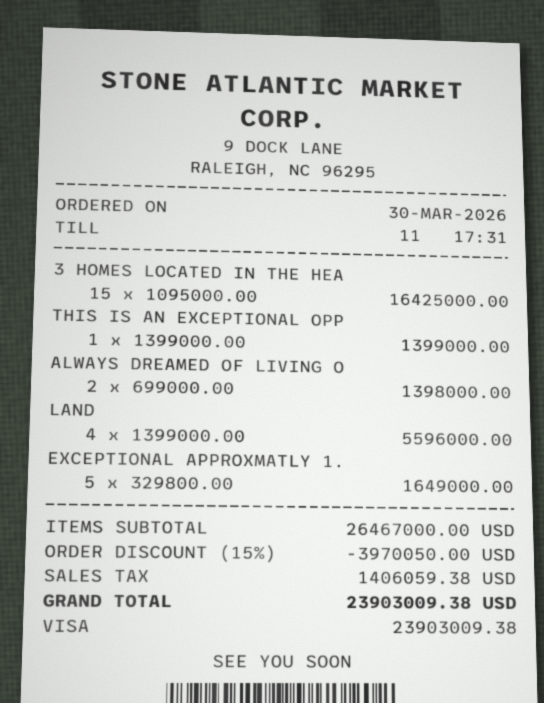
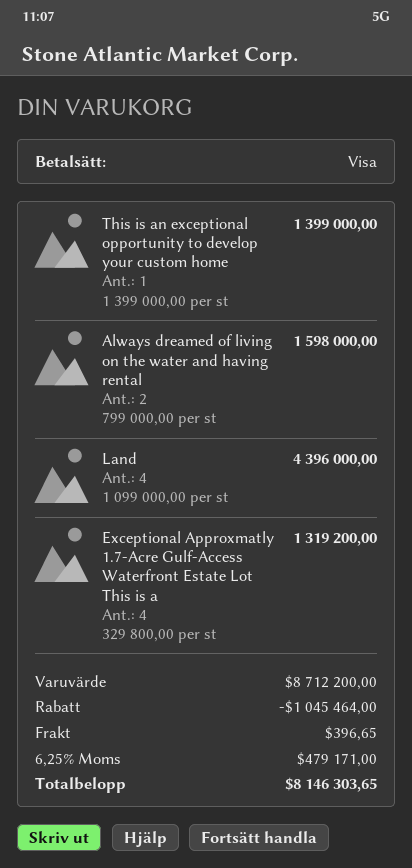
3 HOMES LOCATED IN THE HEA: 15 x 1095000.00 = 16425000.00 -> none
ALWAYS DREAMED OF LIVING O: 2 x 699000.00 = 1398000.00 -> 2 x 799000.00 = 1598000.00
LAND: 4 x 1399000.00 = 5596000.00 -> 4 x 1099000.00 = 4396000.00
EXCEPTIONAL APPROXMATLY 1.: 5 x 329800.00 = 1649000.00 -> 4 x 329800.00 = 1319200.00
subtotal: 26467000.00 -> 8712200.00
discount: 3970050.00 -> 1045464.00
shipping: none -> 396.65
tax: 1406059.38 -> 479171.00
total: 23903009.38 -> 8146303.65

